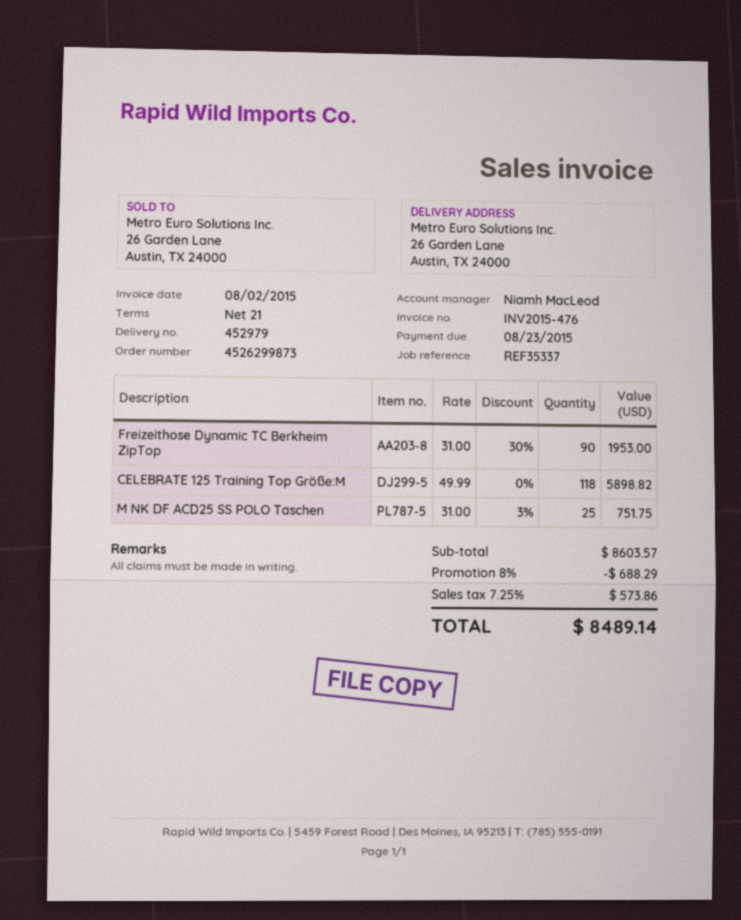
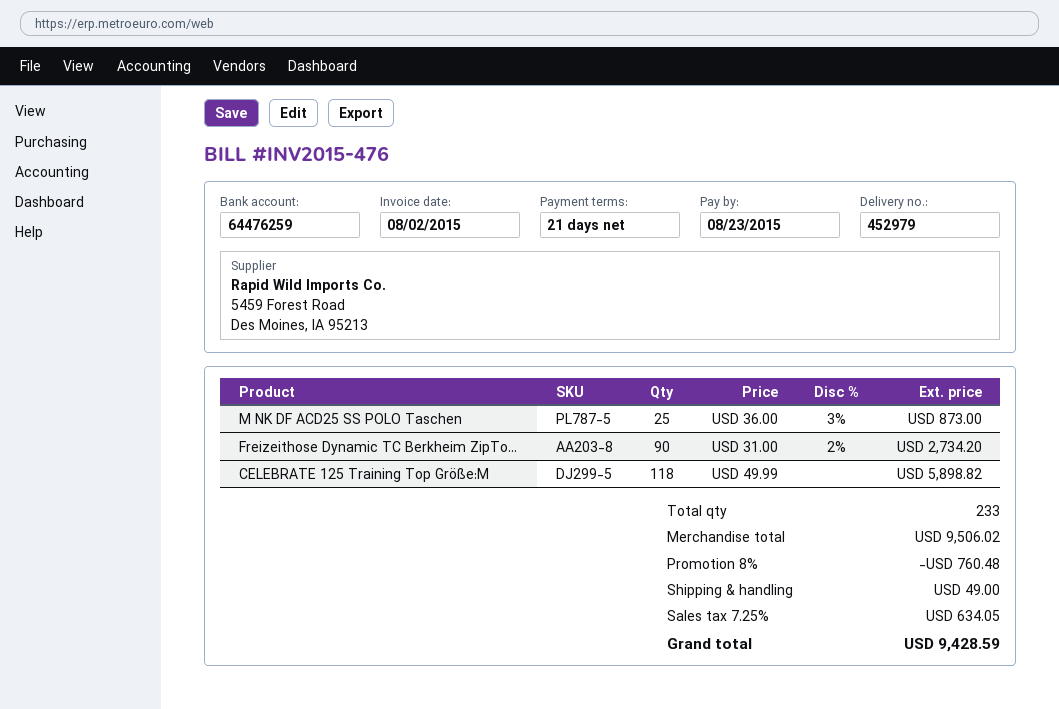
Freizeithose Dynamic TC Berkheim ZipTop: 90 x 31.00 - 30% = 1953.00 -> 90 x 31.00 - 2% = 2734.20
M NK DF ACD25 SS POLO Taschen: 25 x 31.00 - 3% = 751.75 -> 25 x 36.00 - 3% = 873.00
subtotal: 8603.57 -> 9506.02
discount: 8% = 688.29 -> 8% = 760.48
shipping: none -> 49.00
tax: 7.25% = 573.86 -> 7.25% = 634.05
total: 8489.14 -> 9428.59

